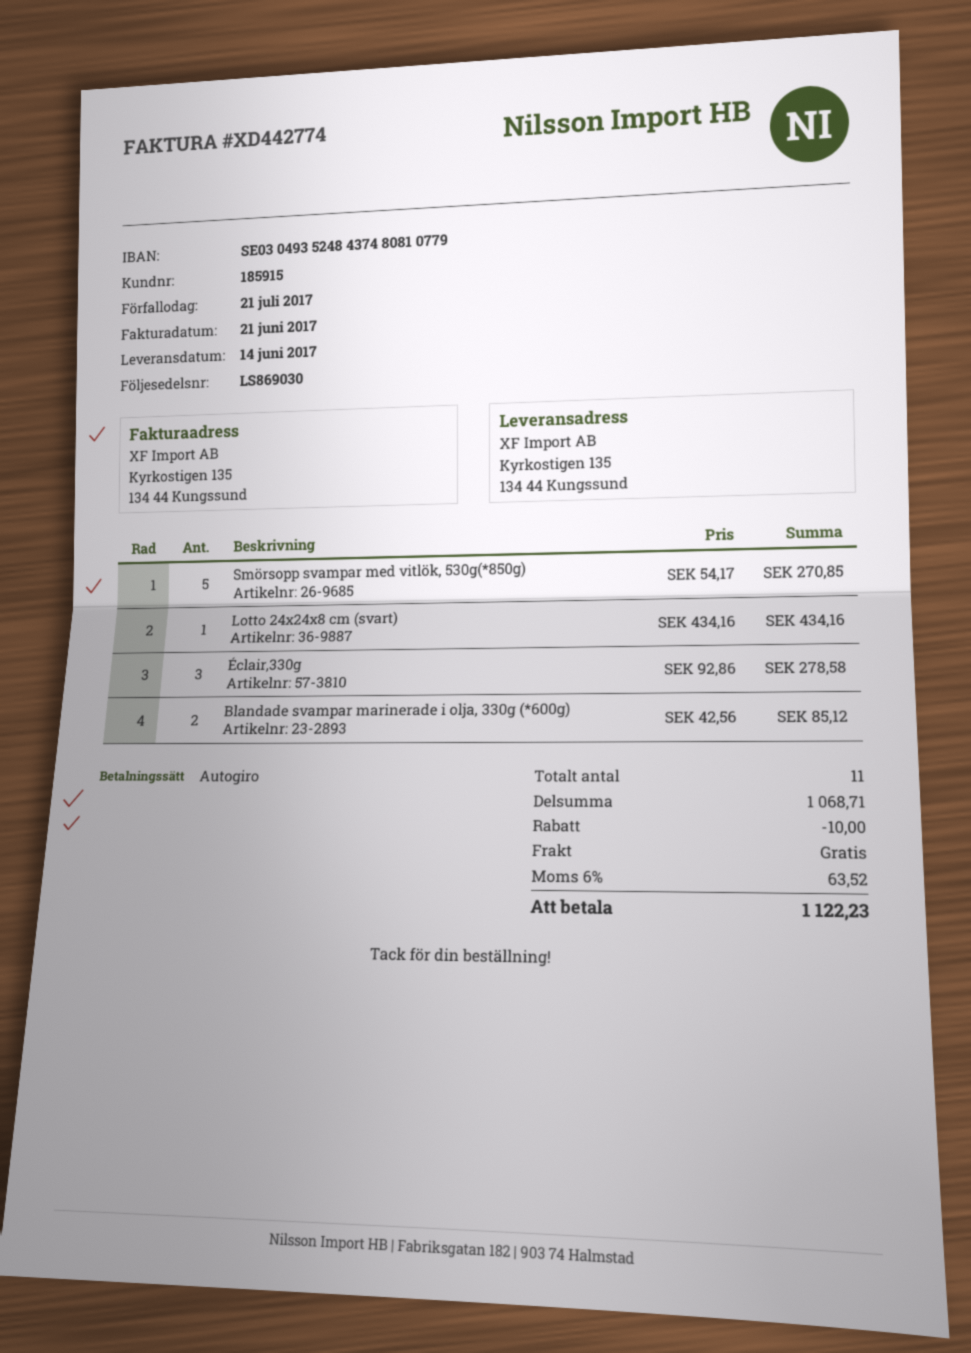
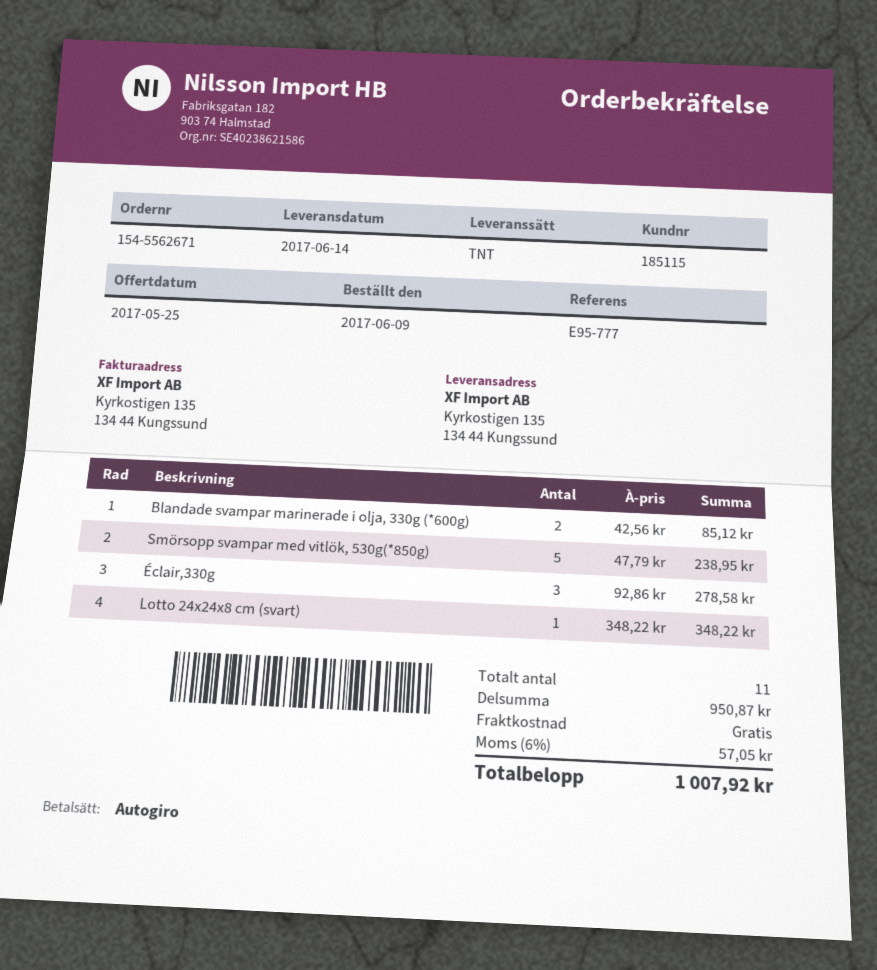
customer number: 185915 -> 185115
Smörsopp svampar med vitlök, 530g(*850g): 5 x 54.17 = 270.85 -> 5 x 47.79 = 238.95
Lotto 24x24x8 cm (svart): 1 x 434.16 = 434.16 -> 1 x 348.22 = 348.22
subtotal: 1068.71 -> 950.87
discount: 10.00 -> none
tax: 6% = 63.52 -> 6% = 57.05
total: 1122.23 -> 1007.92

